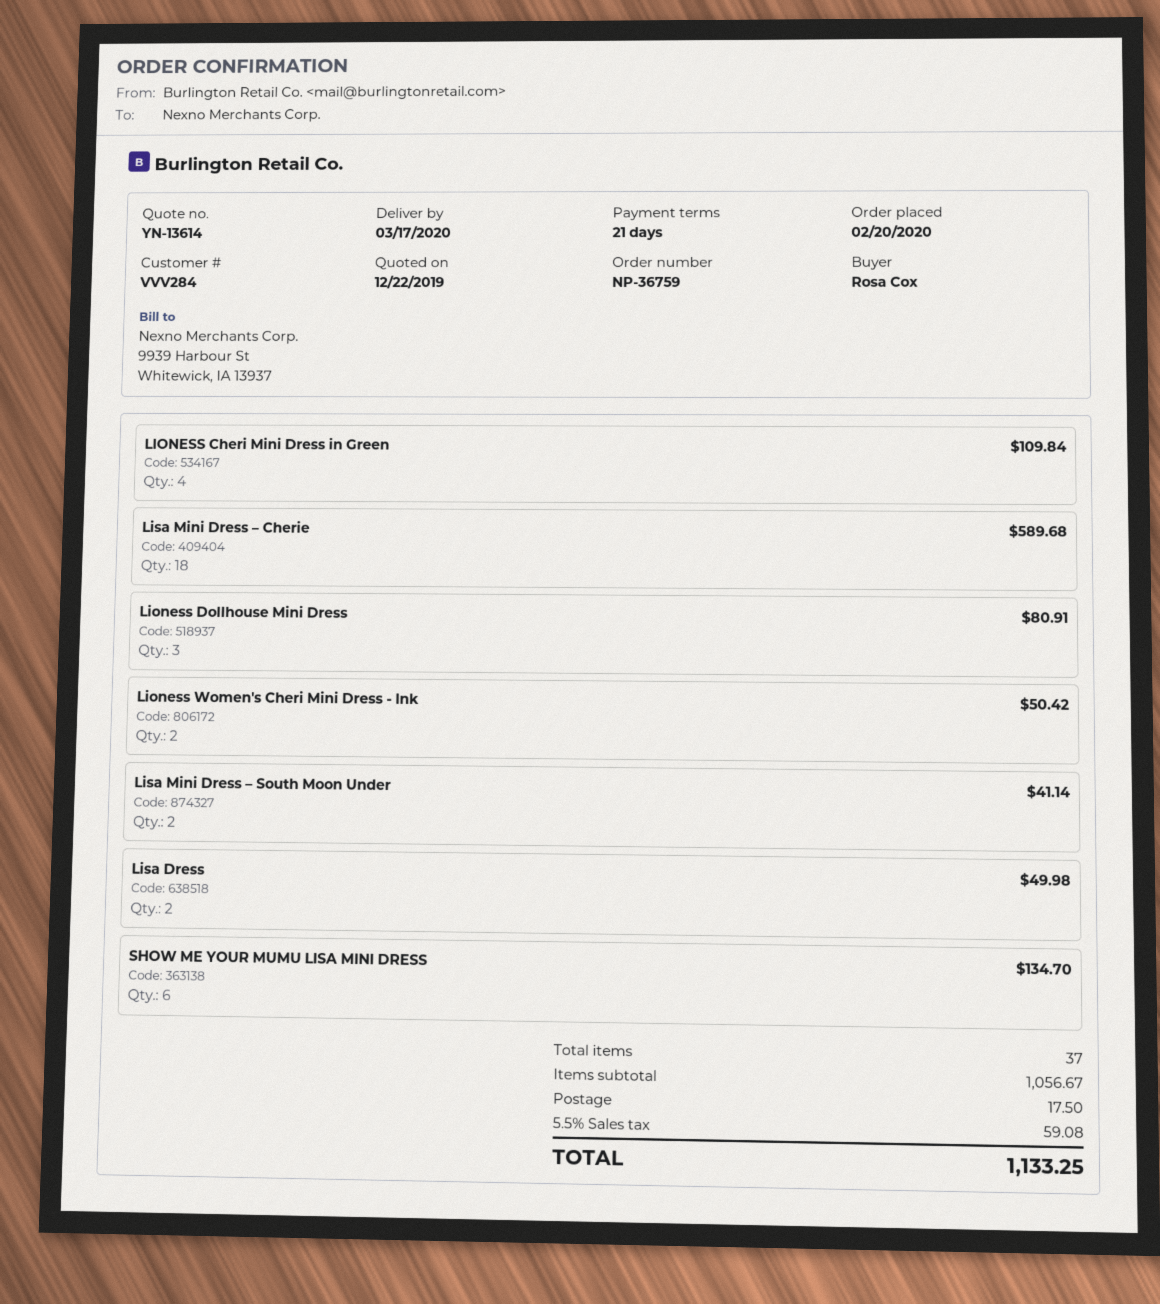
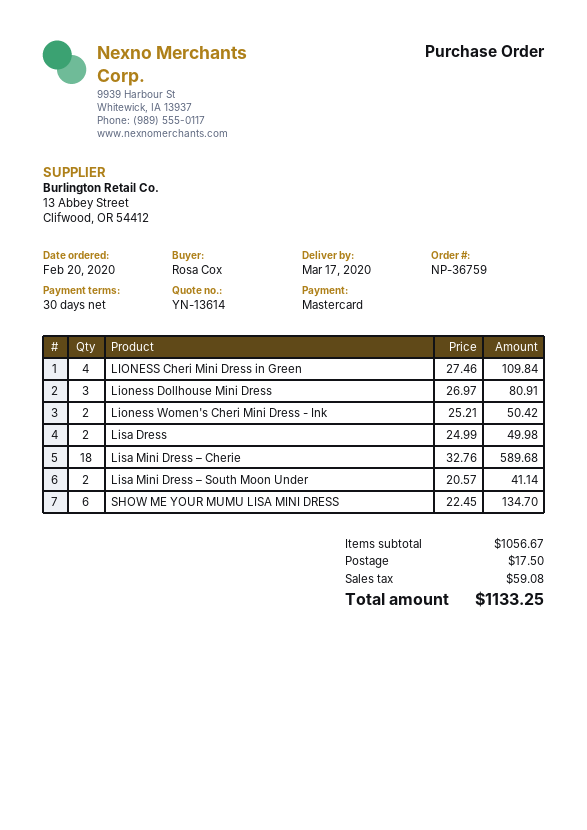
payment terms: 21 days -> 30 days

